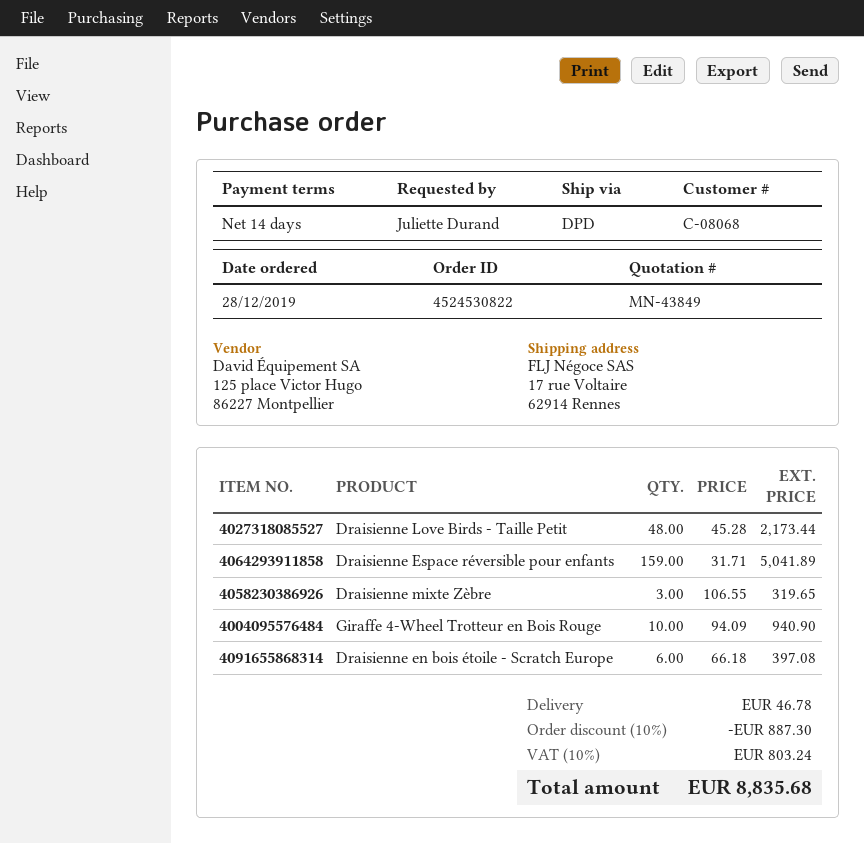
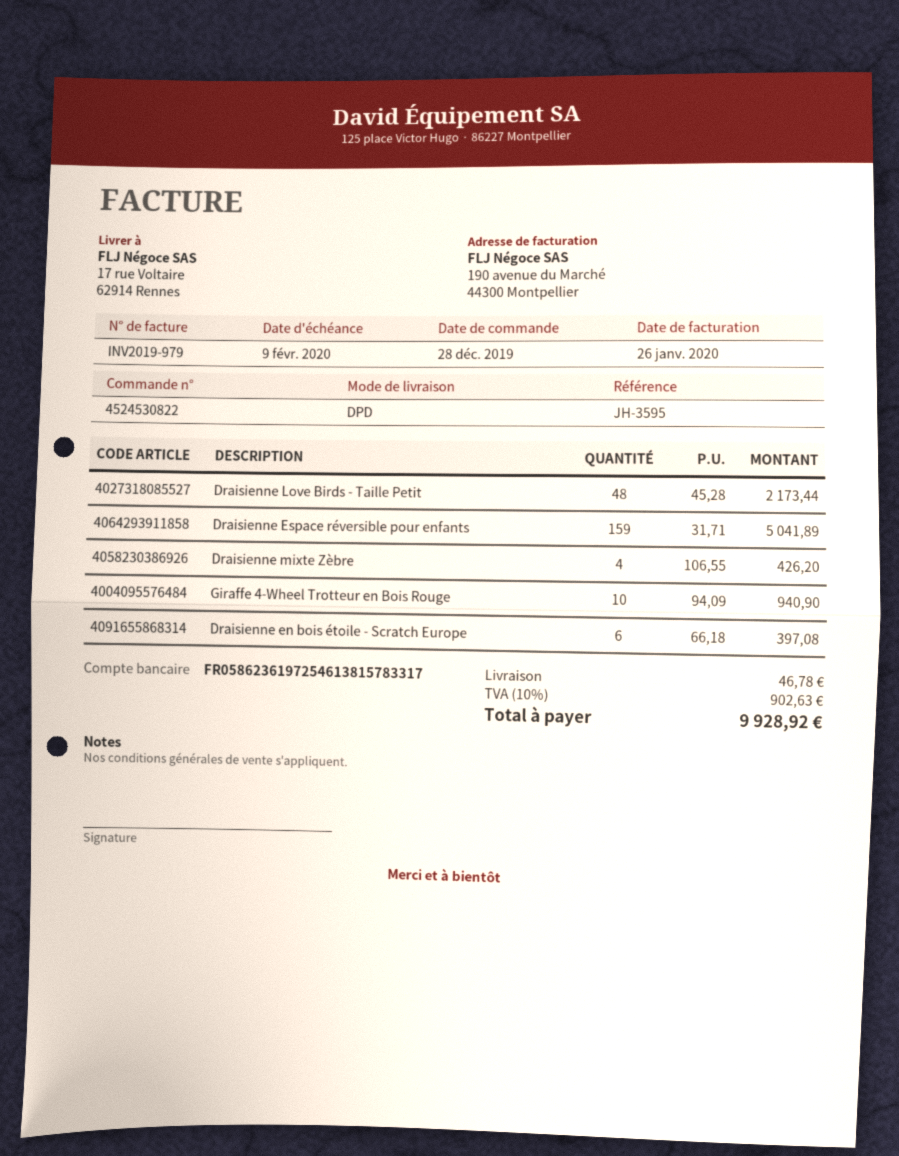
Draisienne mixte Zèbre: 3 x 106.55 = 319.65 -> 4 x 106.55 = 426.20
discount: 10% = 887.30 -> none
tax: 10% = 803.24 -> 10% = 902.63
total: 8835.68 -> 9928.92

